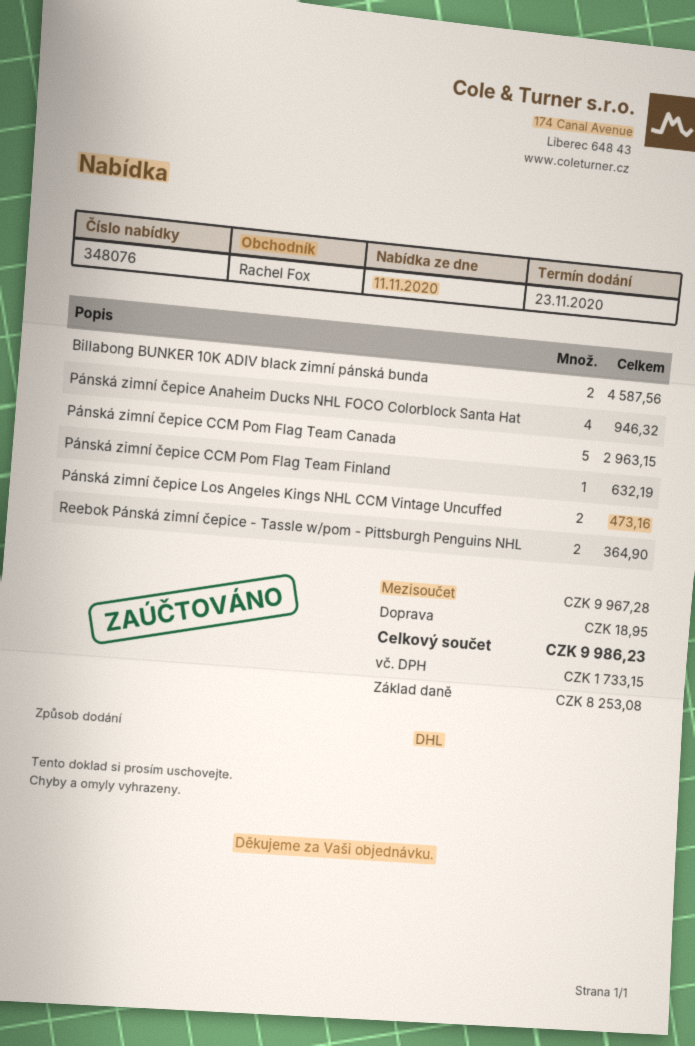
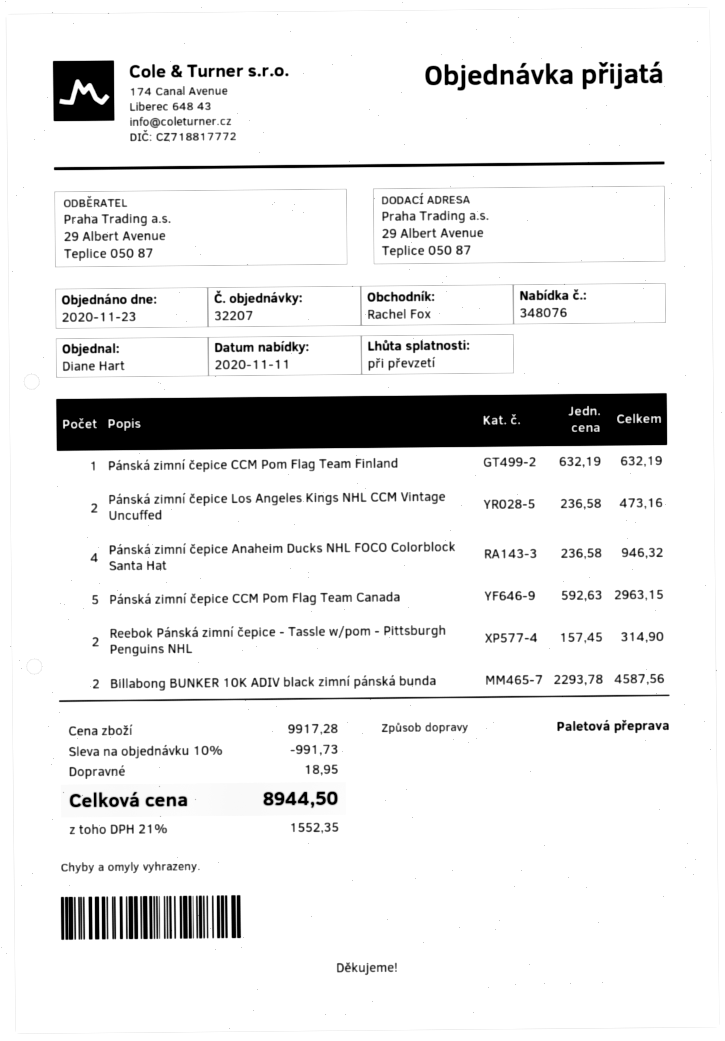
shipping method: DHL -> pallet freight
Reebok Pánská zimní čepice - Tassle w/pom - Pittsburgh Penguins NHL: 2 for 364.90 -> 2 for 314.90
subtotal: 9967.28 -> 9917.28
discount: none -> 10% = 991.73
tax: 1733.15 -> 1552.35
total: 9986.23 -> 8944.50

